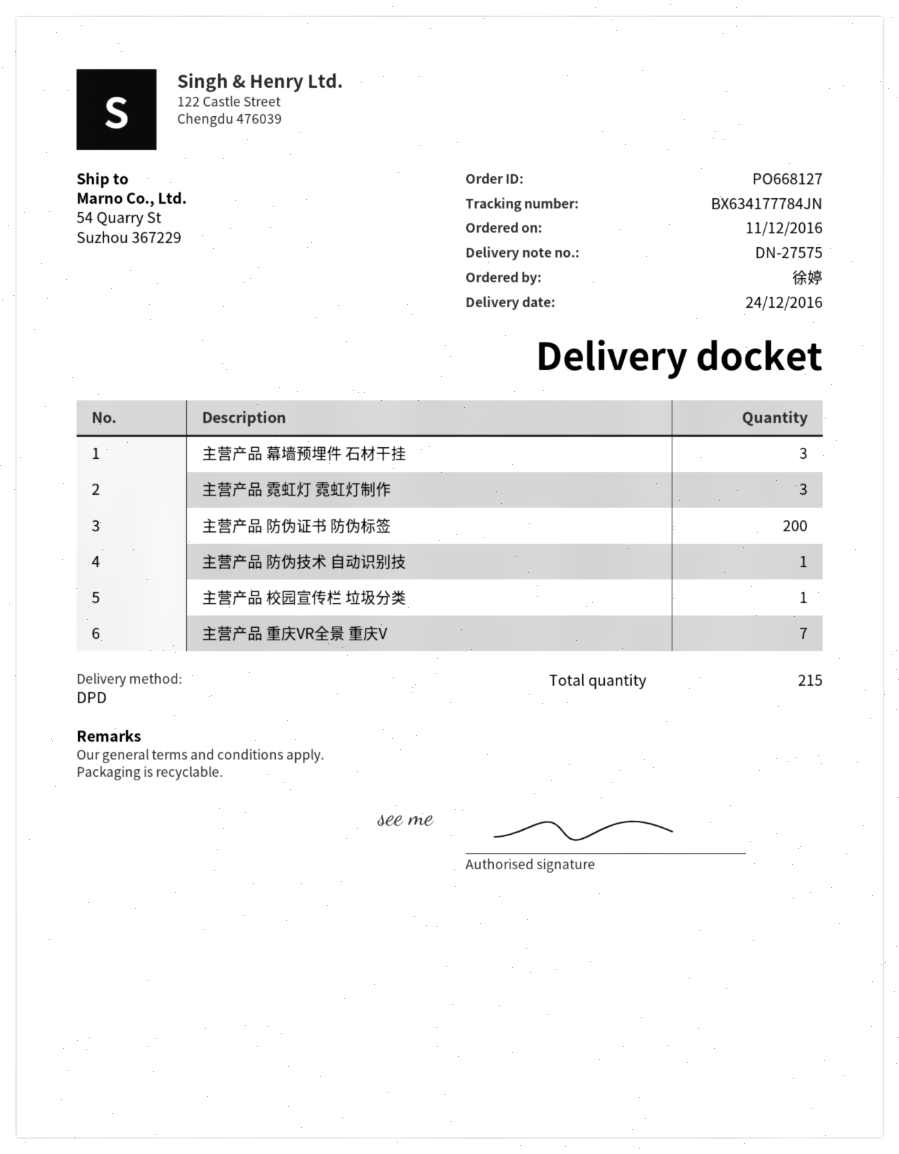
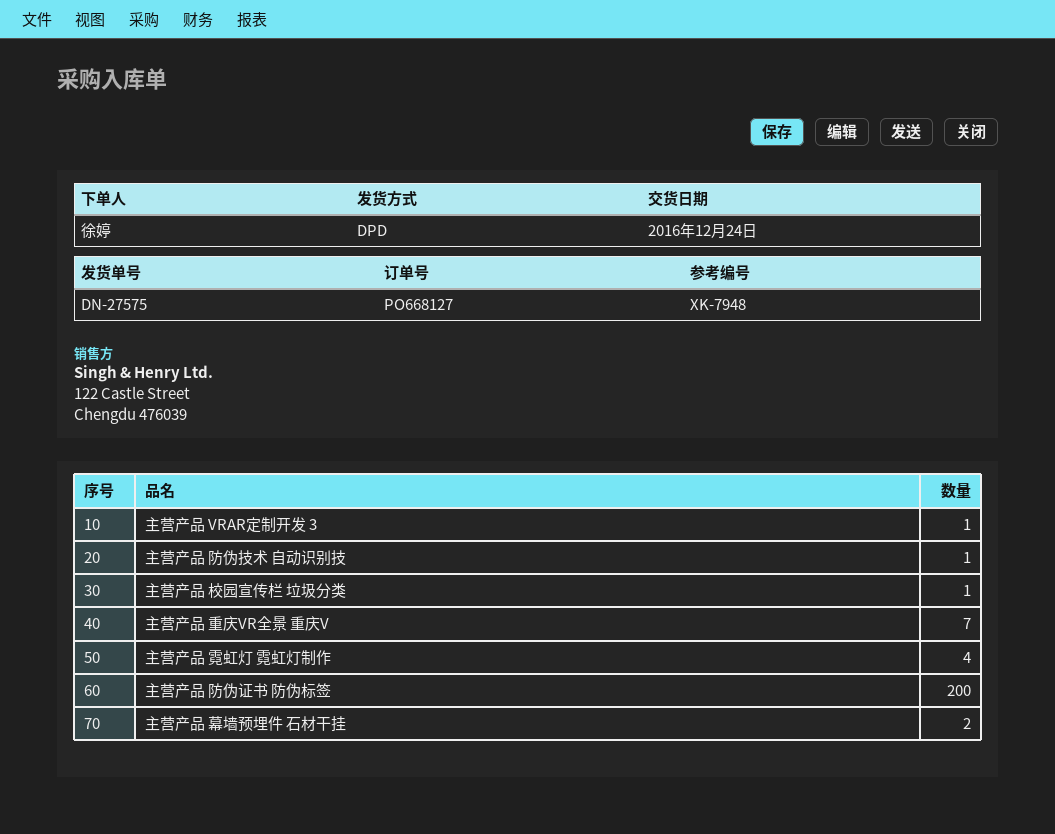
主营产品 幕墙预埋件 石材干挂: 3 -> 2
主营产品 霓虹灯 霓虹灯制作: 3 -> 4
主营产品 VRAR定制开发 3: none -> 1

